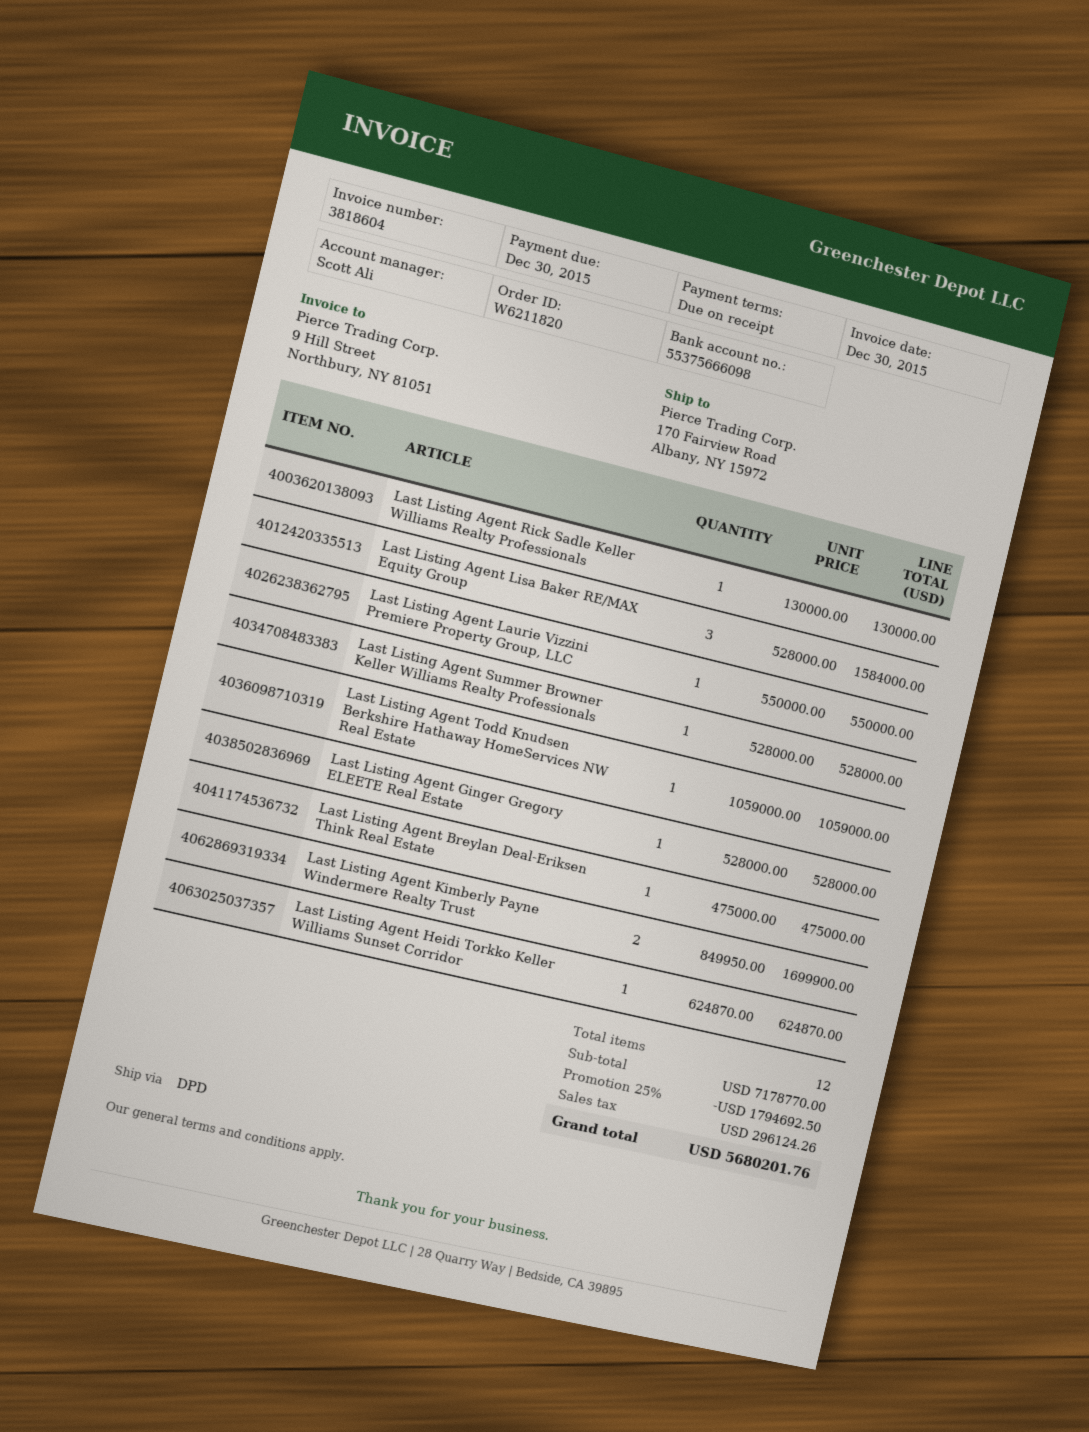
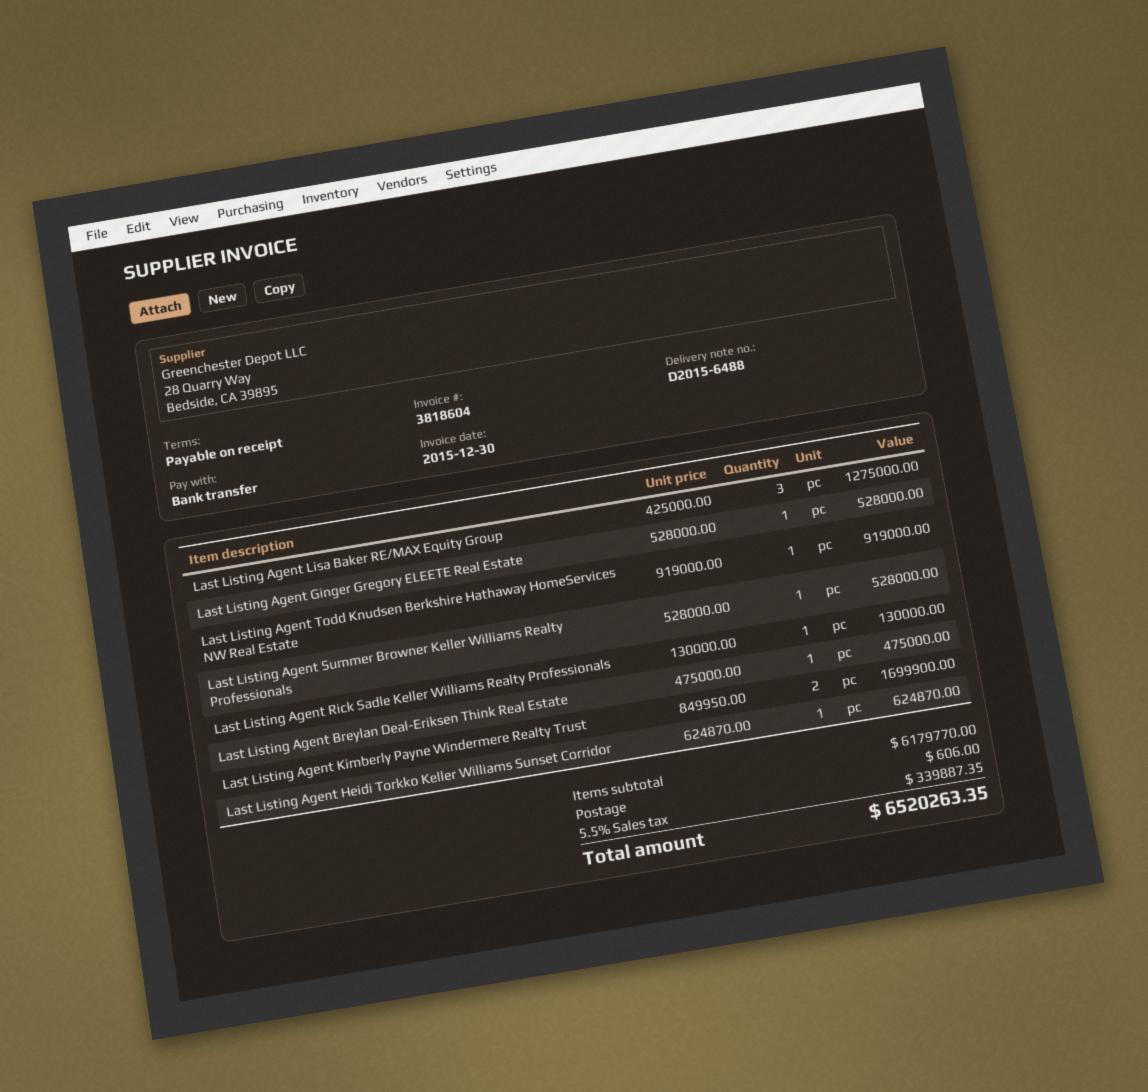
Last Listing Agent Lisa Baker RE/MAX Equity Group: 3 x 528000.00 = 1584000.00 -> 3 x 425000.00 = 1275000.00
Last Listing Agent Laurie Vizzini Premiere Property Group, LLC: 1 x 550000.00 = 550000.00 -> none
Last Listing Agent Todd Knudsen Berkshire Hathaway HomeServices NW Real Estate: 1 x 1059000.00 = 1059000.00 -> 1 x 919000.00 = 919000.00
subtotal: 7178770.00 -> 6179770.00
discount: 25% = 1794692.50 -> none
shipping: none -> 606.00
tax: 296124.26 -> 339887.35
total: 5680201.76 -> 6520263.35

